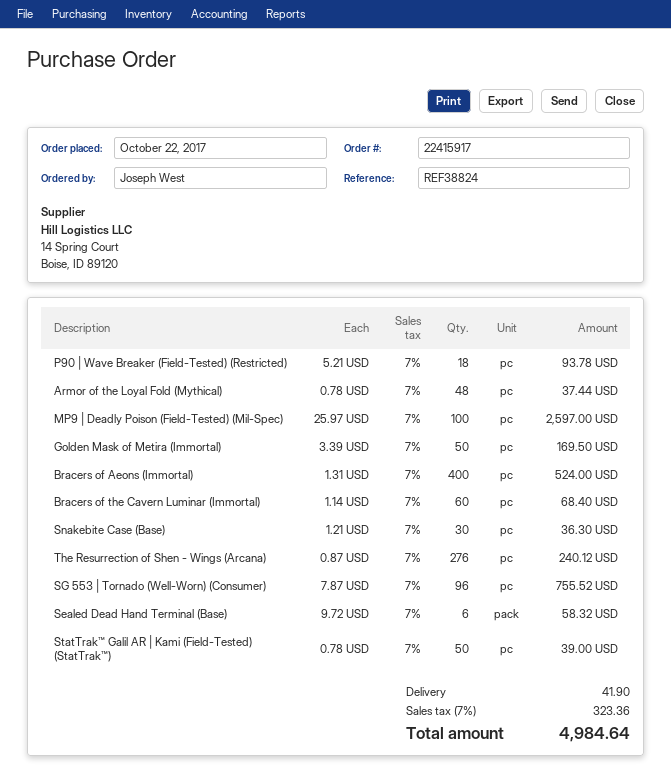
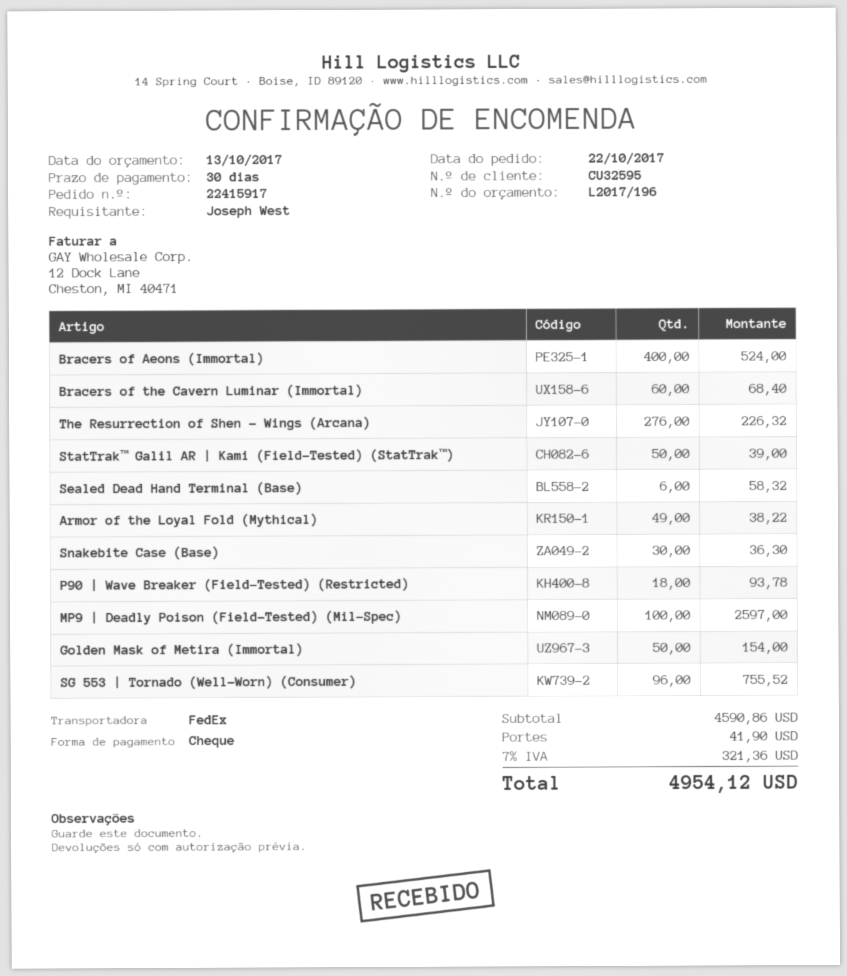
Armor of the Loyal Fold (Mythical): 48 for 37.44 -> 49 for 38.22
Golden Mask of Metira (Immortal): 50 for 169.50 -> 50 for 154.00
The Resurrection of Shen - Wings (Arcana): 276 for 240.12 -> 276 for 226.32
tax: 7% = 323.36 -> 7% = 321.36
total: 4984.64 -> 4954.12

